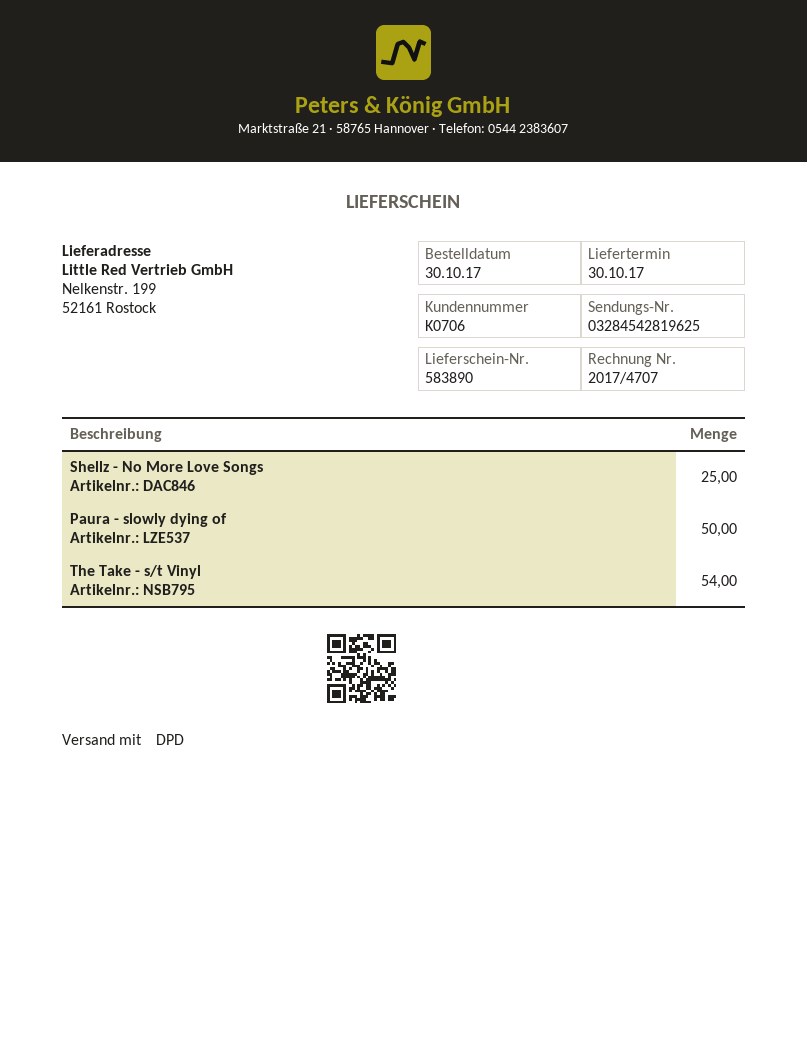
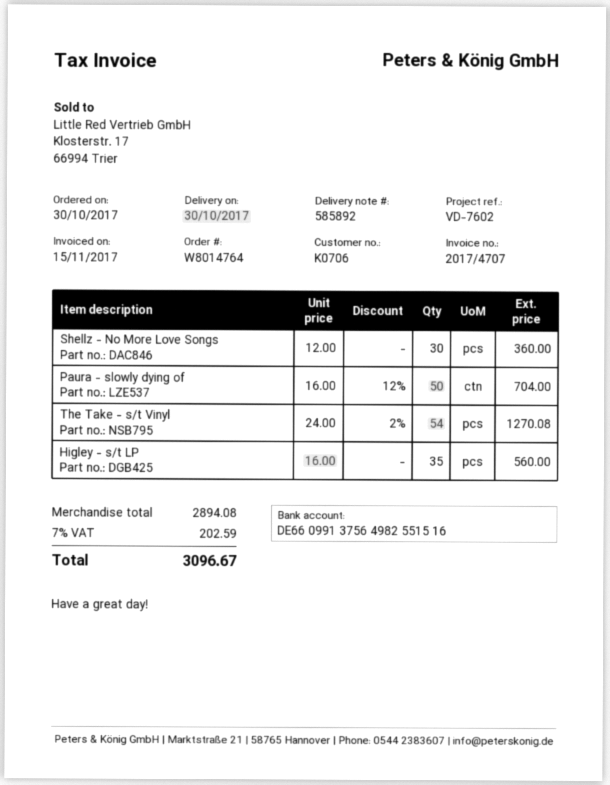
delivery note number: 583890 -> 585892
Shellz - No More Love Songs: 25 -> 30
Higley - s/t LP: none -> 35

